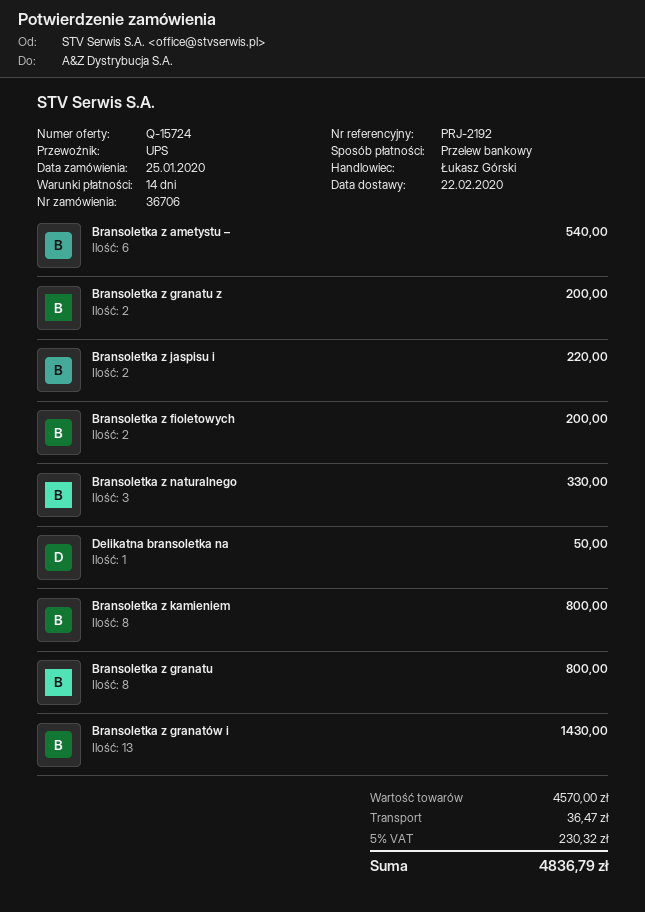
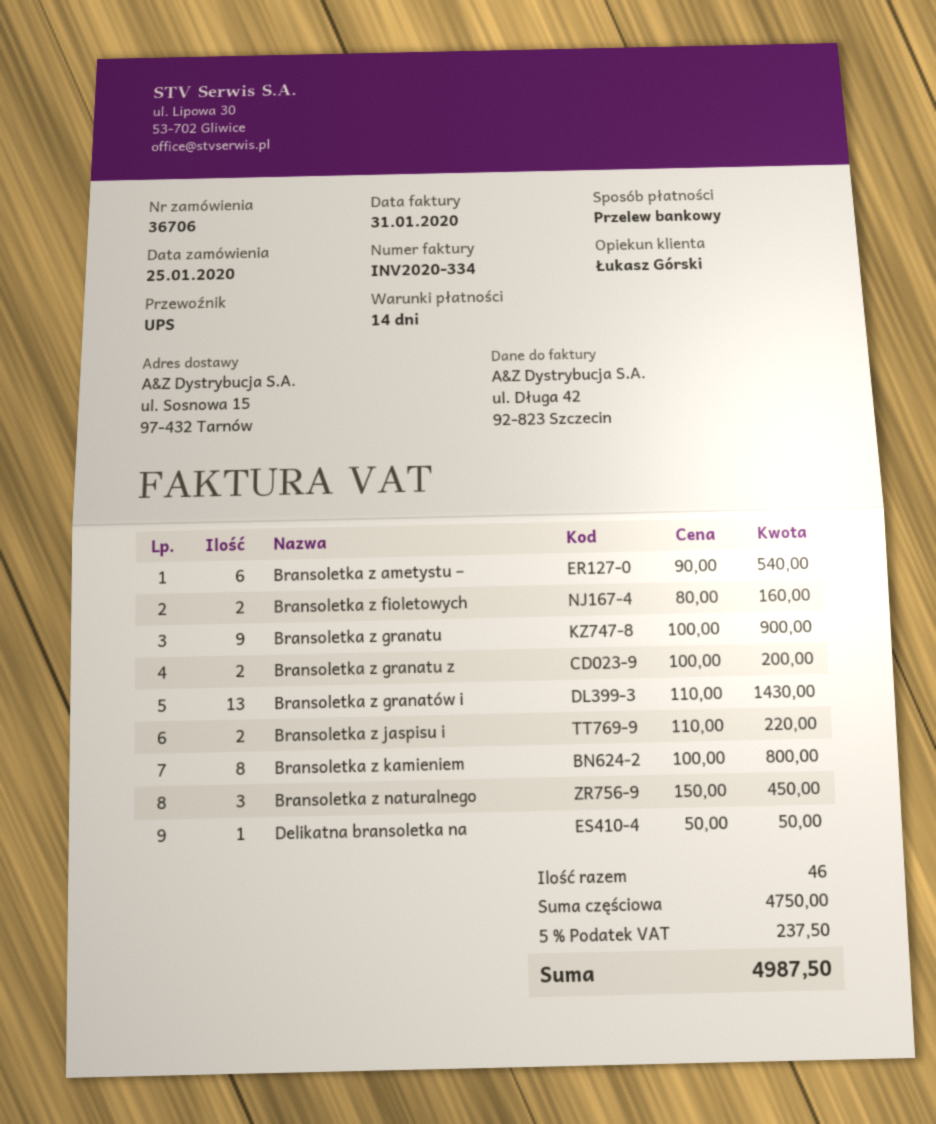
Bransoletka z fioletowych: 2 for 200.00 -> 2 for 160.00
Bransoletka z naturalnego: 3 for 330.00 -> 3 for 450.00
Bransoletka z granatu: 8 for 800.00 -> 9 for 900.00
subtotal: 4570.00 -> 4750.00
shipping: 36.47 -> none
tax: 5% = 230.32 -> 5% = 237.50
total: 4836.79 -> 4987.50

